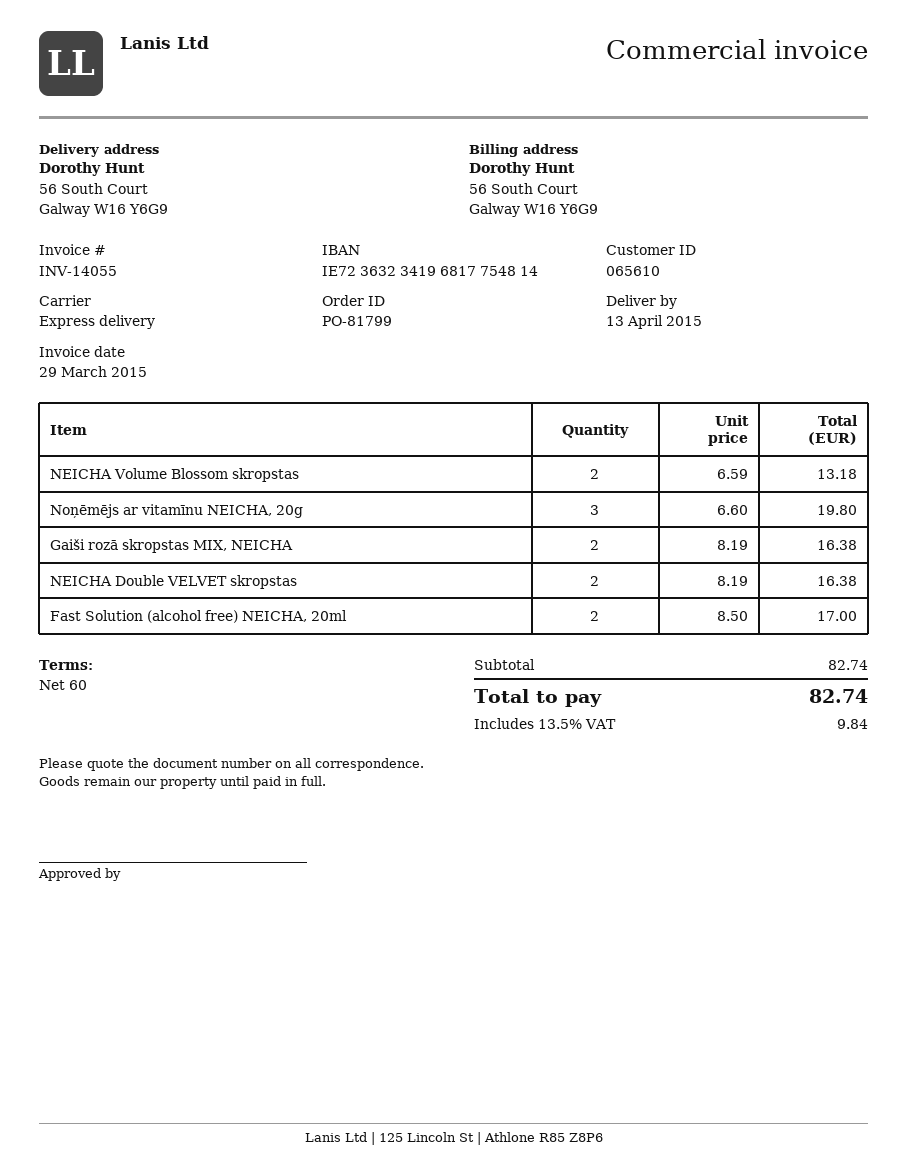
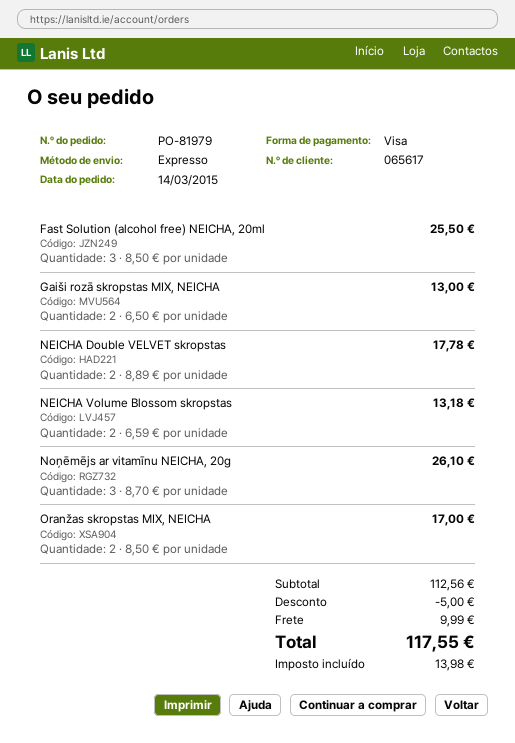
order number: PO-81799 -> PO-81979
customer number: 065610 -> 065617
Noņēmējs ar vitamīnu NEICHA, 20g: 3 x 6.60 = 19.80 -> 3 x 8.70 = 26.10
Gaiši rozā skropstas MIX, NEICHA: 2 x 8.19 = 16.38 -> 2 x 6.50 = 13.00
NEICHA Double VELVET skropstas: 2 x 8.19 = 16.38 -> 2 x 8.89 = 17.78
Fast Solution (alcohol free) NEICHA, 20ml: 2 x 8.50 = 17.00 -> 3 x 8.50 = 25.50
Oranžas skropstas MIX, NEICHA: none -> 2 x 8.50 = 17.00
subtotal: 82.74 -> 112.56
discount: none -> 5.00
shipping: none -> 9.99
tax: 9.84 -> 13.98
total: 82.74 -> 117.55

